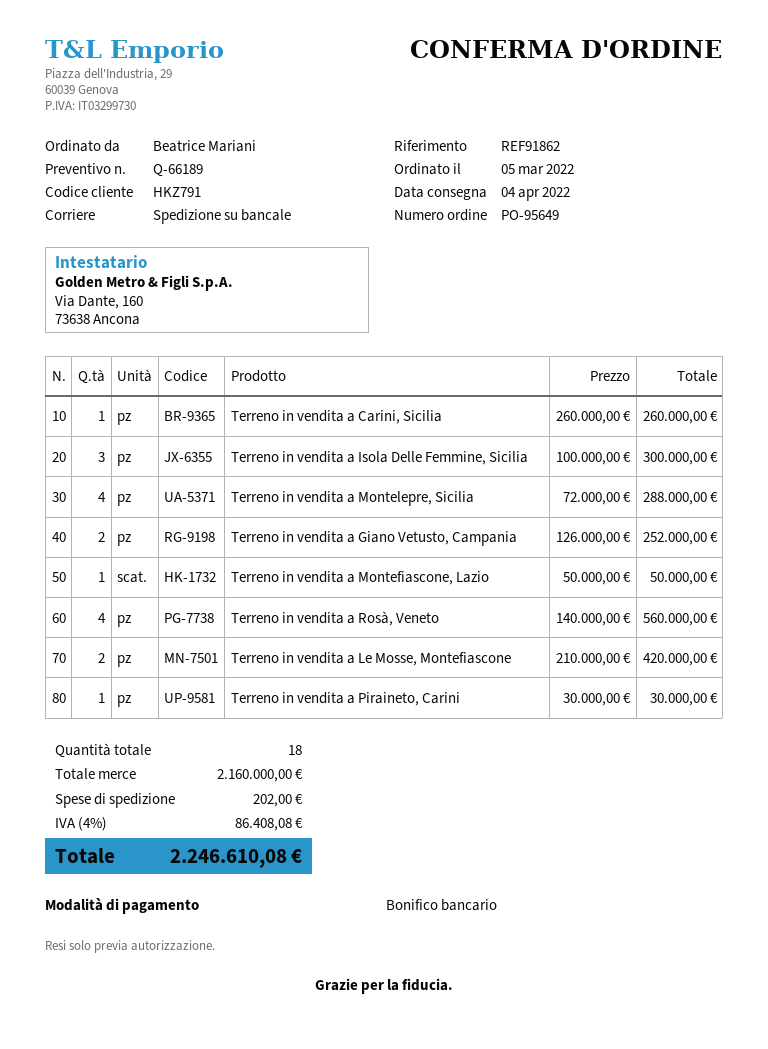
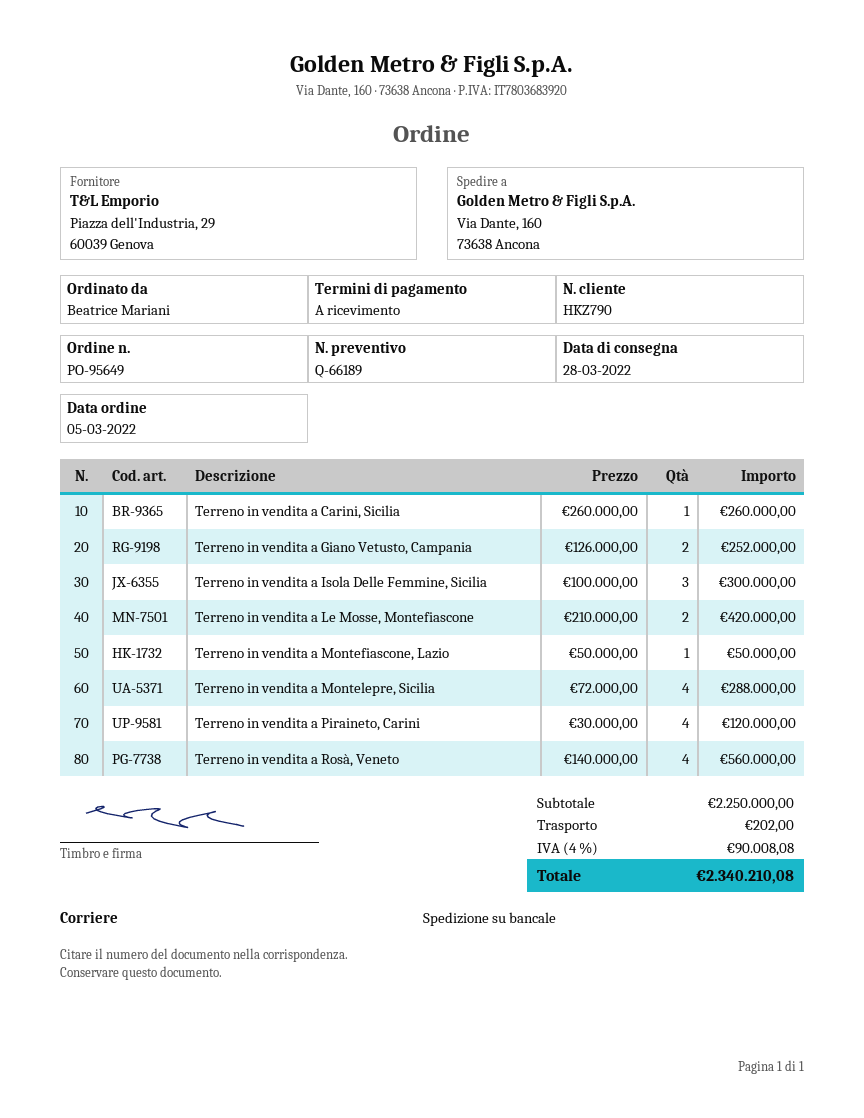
delivery date: 2022-04-04 -> 2022-03-28
customer number: HKZ791 -> HKZ790
Terreno in vendita a Piraineto, Carini: 1 x 30000.00 = 30000.00 -> 4 x 30000.00 = 120000.00
subtotal: 2160000.00 -> 2250000.00
tax: 4% = 86408.08 -> 4% = 90008.08
total: 2246610.08 -> 2340210.08

